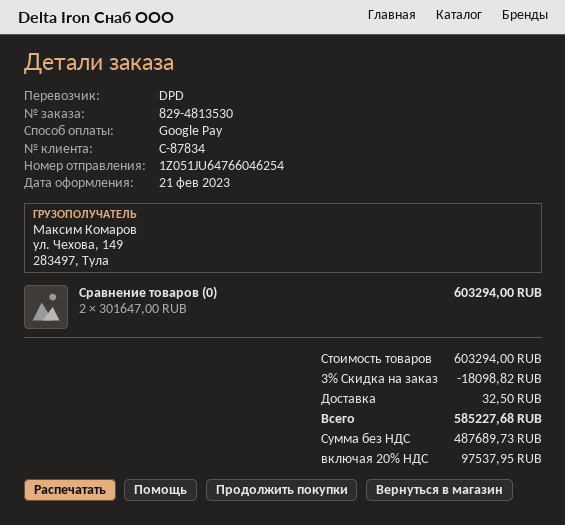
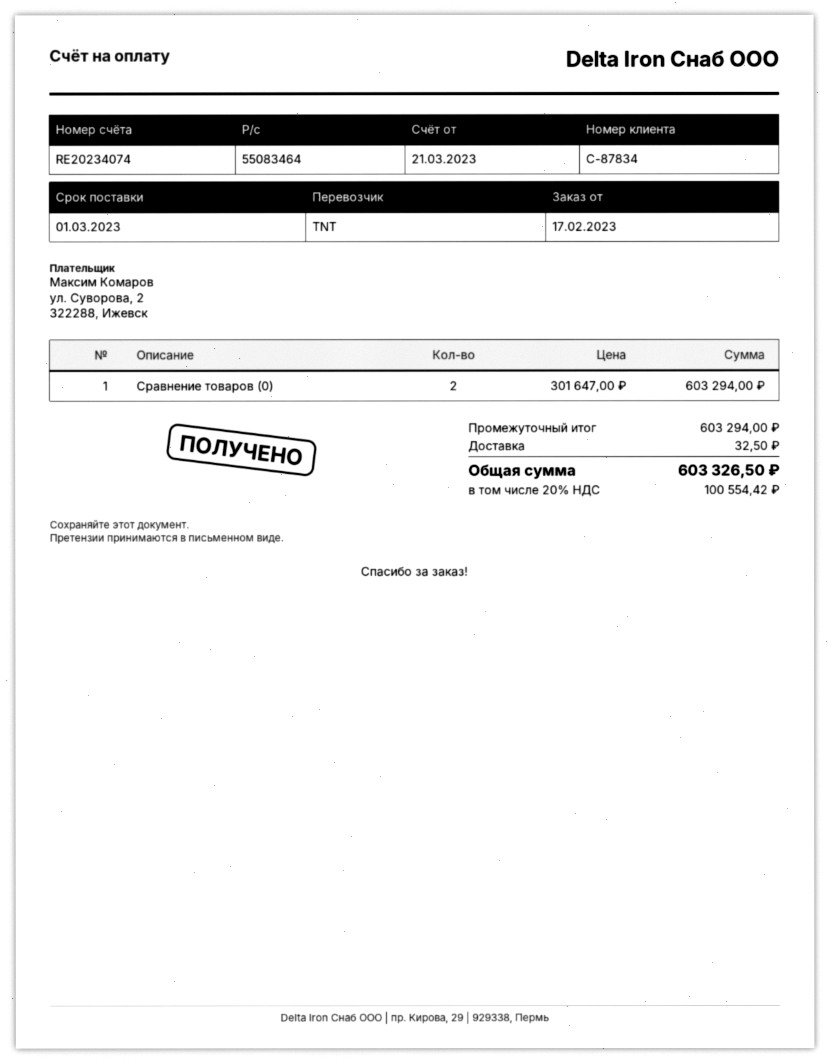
order date: 2023-02-21 -> 2023-02-17
shipping method: DPD -> TNT
discount: 3% = 18098.82 -> none
tax: 20% = 97537.95 -> 20% = 100554.42
total: 585227.68 -> 603326.50

